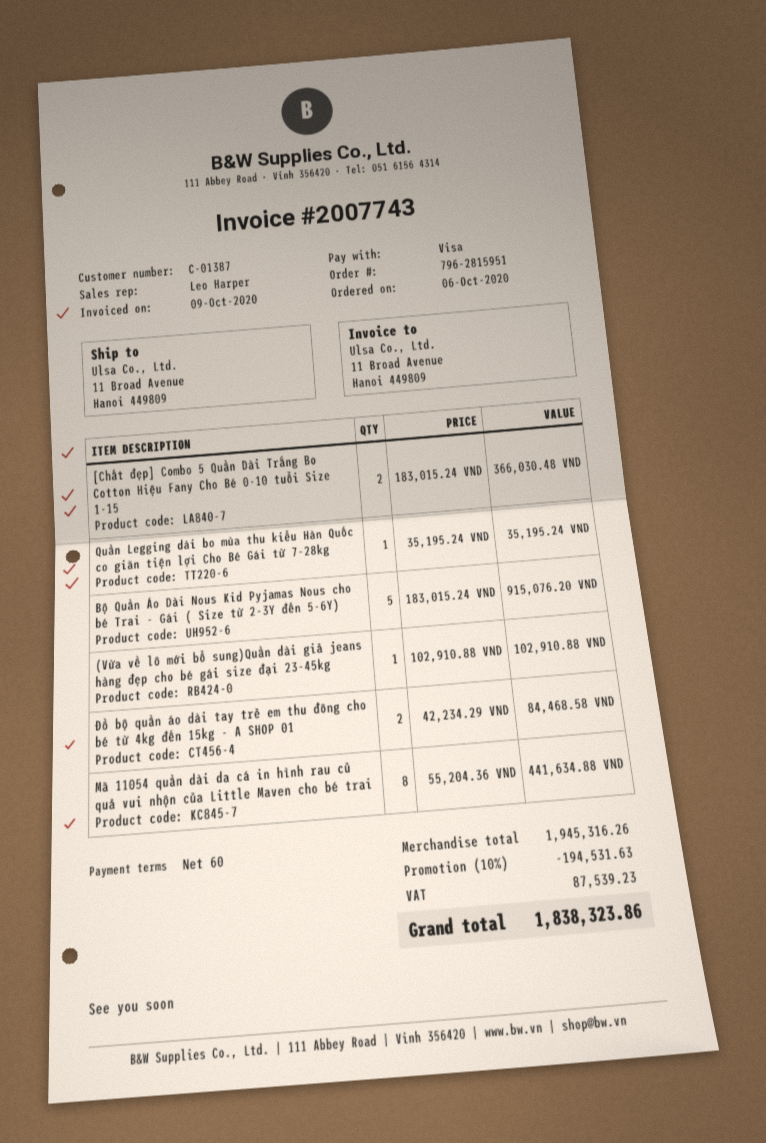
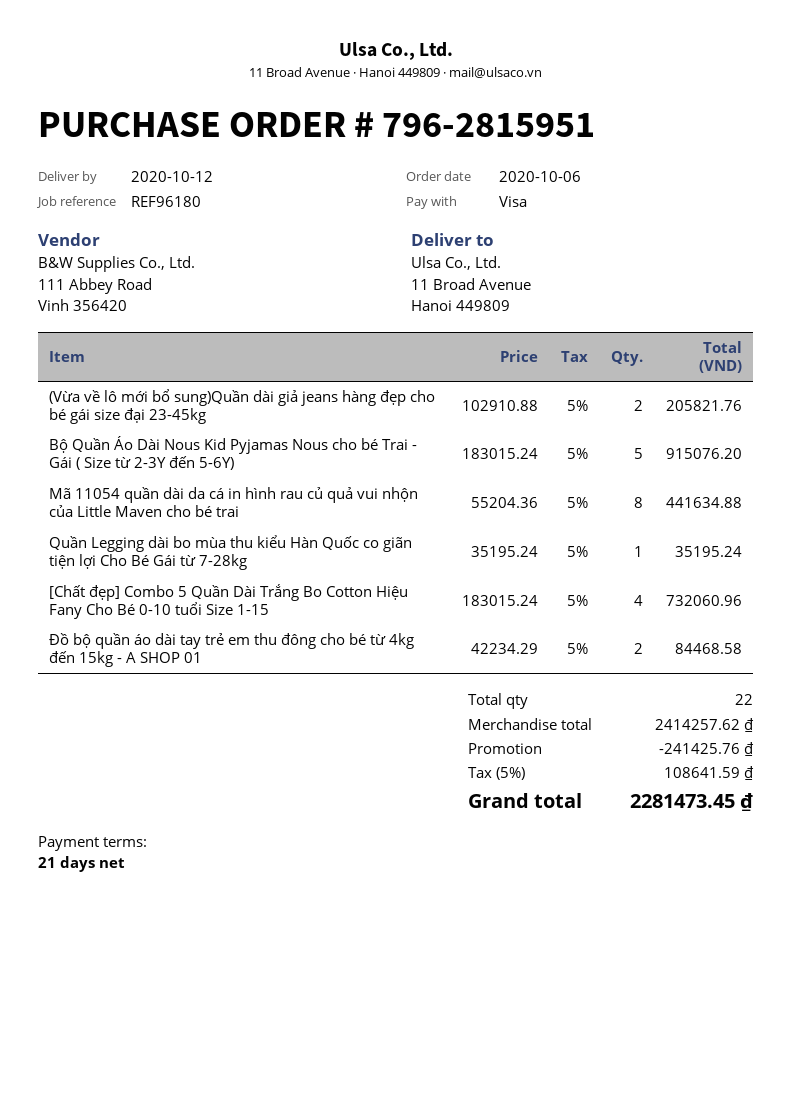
payment terms: 60 days -> 21 days
[Chất đẹp] Combo 5 Quần Dài Trắng Bo Cotton Hiệu Fany Cho Bé 0-10 tuổi Size 1-15: 2 x 183015.24 = 366030.48 -> 4 x 183015.24 = 732060.96
(Vừa về lô mới bổ sung)Quần dài giả jeans hàng đẹp cho bé gái size đại 23-45kg: 1 x 102910.88 = 102910.88 -> 2 x 102910.88 = 205821.76
subtotal: 1945316.26 -> 2414257.62
discount: 194531.63 -> 241425.76
tax: 87539.23 -> 108641.59
total: 1838323.86 -> 2281473.45

